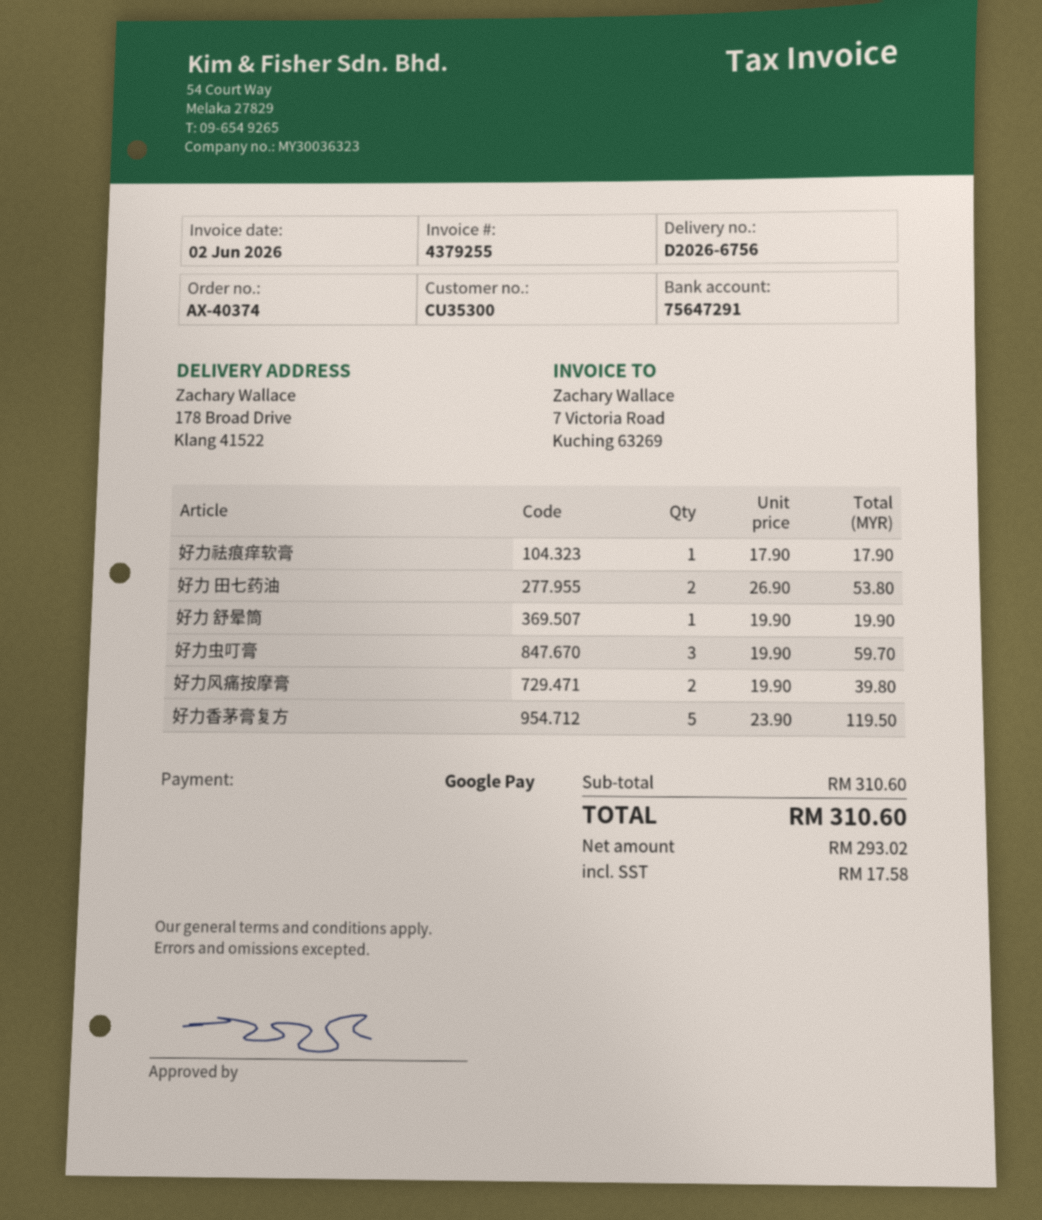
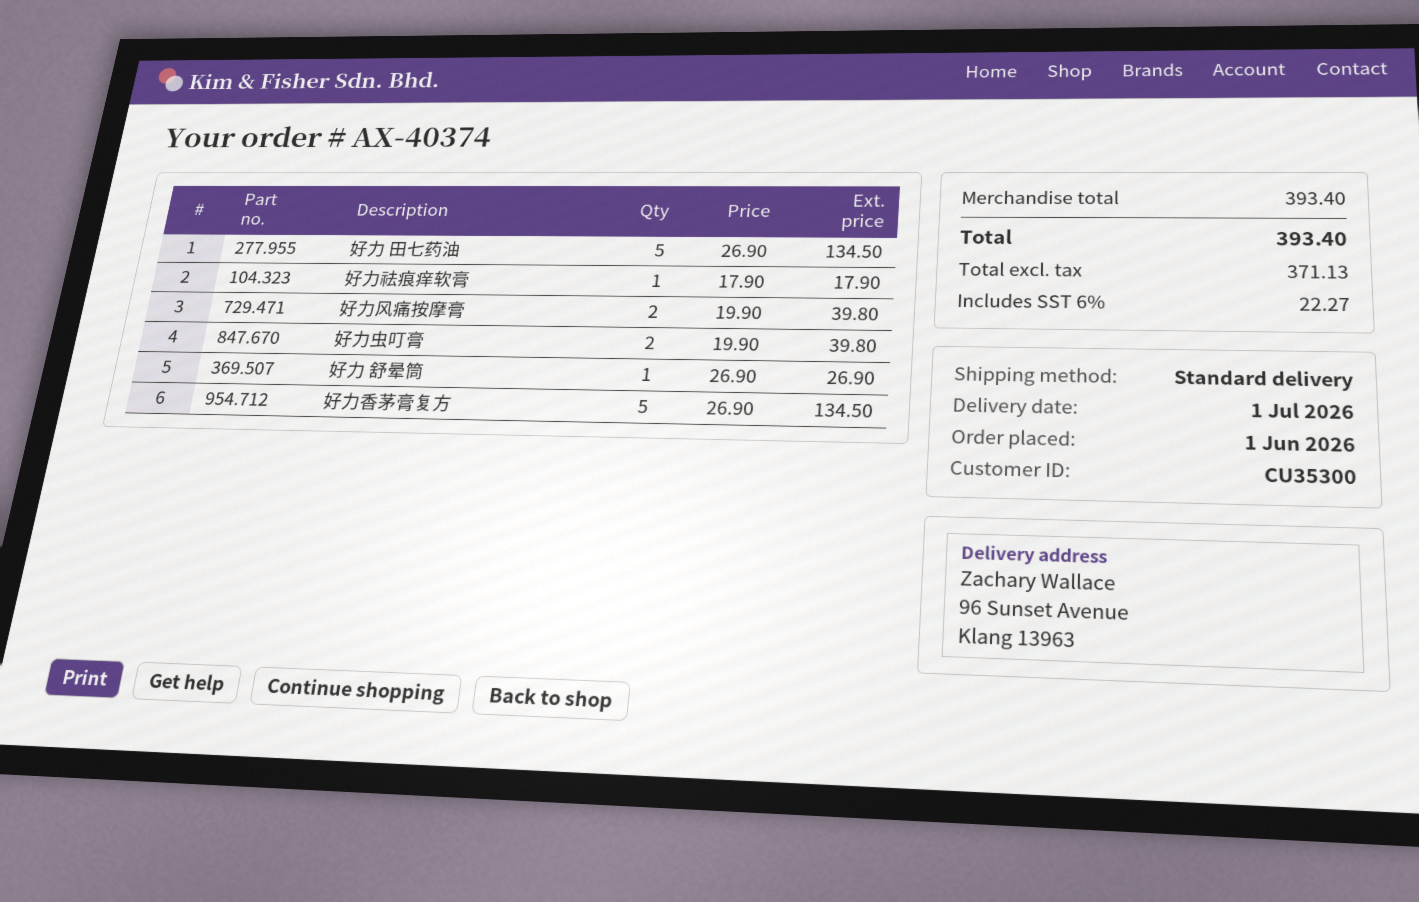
ship to: 178 Broad Drive, Klang 41522 -> 96 Sunset Avenue, Klang 13963
好力 田七药油: 2 x 26.90 = 53.80 -> 5 x 26.90 = 134.50
好力 舒晕筒: 1 x 19.90 = 19.90 -> 1 x 26.90 = 26.90
好力虫叮膏: 3 x 19.90 = 59.70 -> 2 x 19.90 = 39.80
好力香茅膏复方: 5 x 23.90 = 119.50 -> 5 x 26.90 = 134.50
subtotal: 310.60 -> 393.40
net: 293.02 -> 371.13
tax: 17.58 -> 22.27
total: 310.60 -> 393.40

